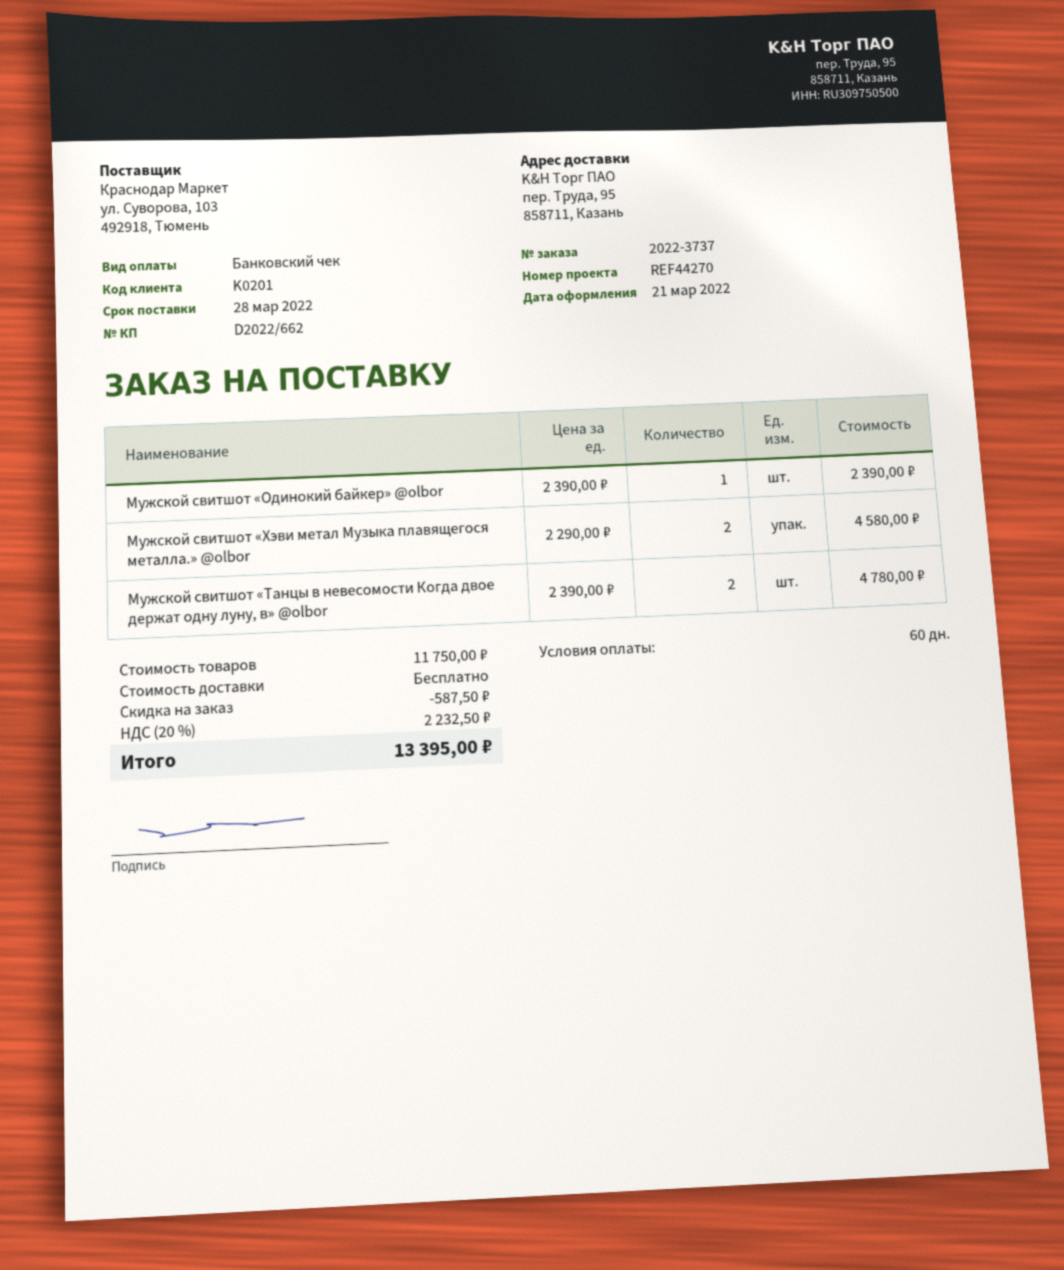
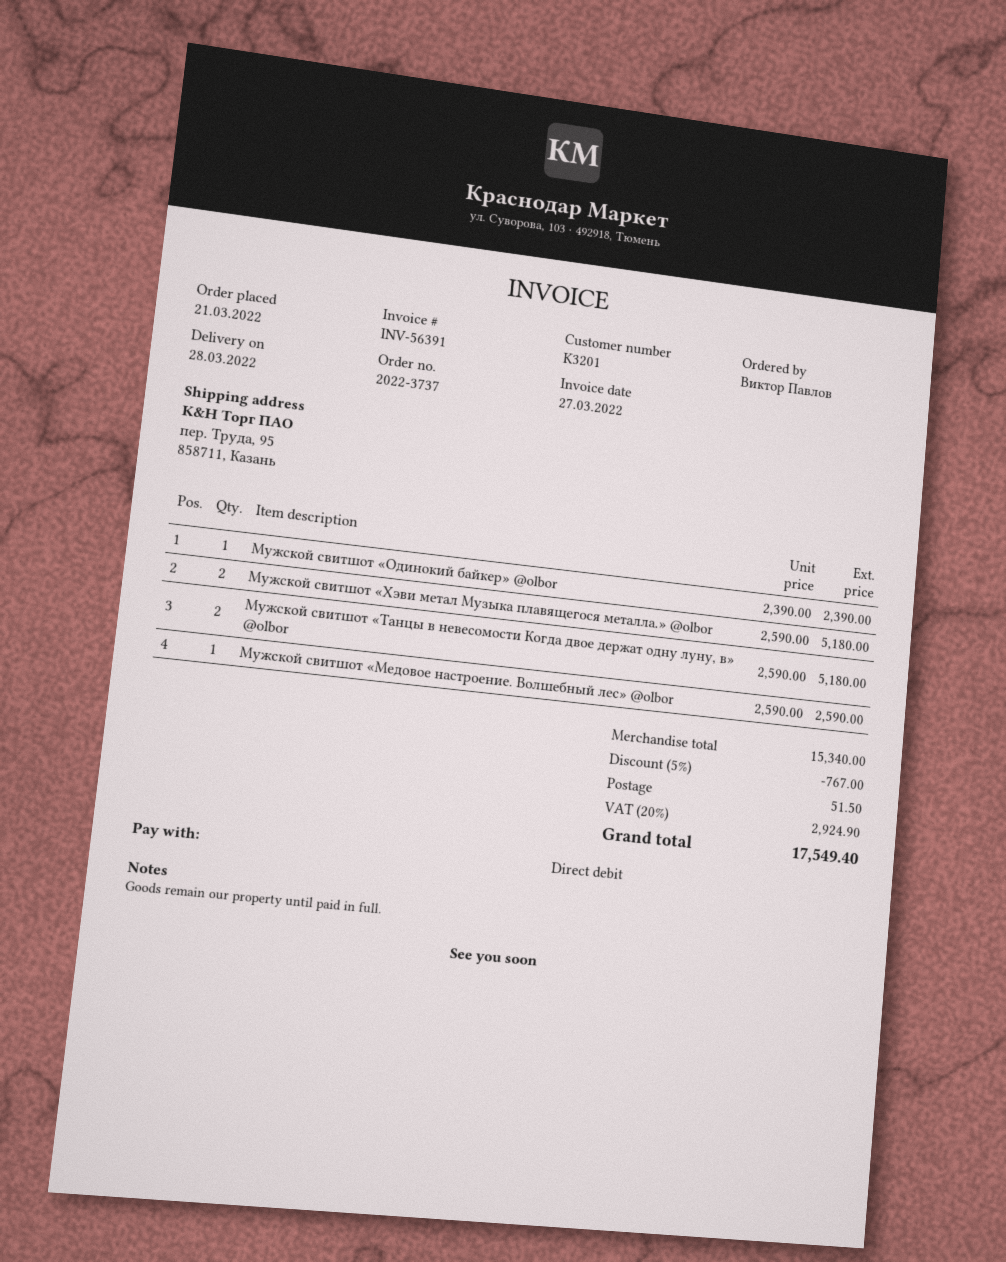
customer number: K0201 -> K3201
payment method: cheque -> direct debit
Мужской свитшот «Хэви метал Музыка плавящегося металла.» @olbor: 2 x 2290.00 = 4580.00 -> 2 x 2590.00 = 5180.00
Мужской свитшот «Танцы в невесомости Когда двое держат одну луну, в» @olbor: 2 x 2390.00 = 4780.00 -> 2 x 2590.00 = 5180.00
Мужской свитшот «Медовое настроение. Волшебный лес» @olbor: none -> 1 x 2590.00 = 2590.00
subtotal: 11750.00 -> 15340.00
discount: 587.50 -> 767.00
shipping: 0.00 -> 51.50
tax: 20% = 2232.50 -> 20% = 2924.90
total: 13395.00 -> 17549.40

